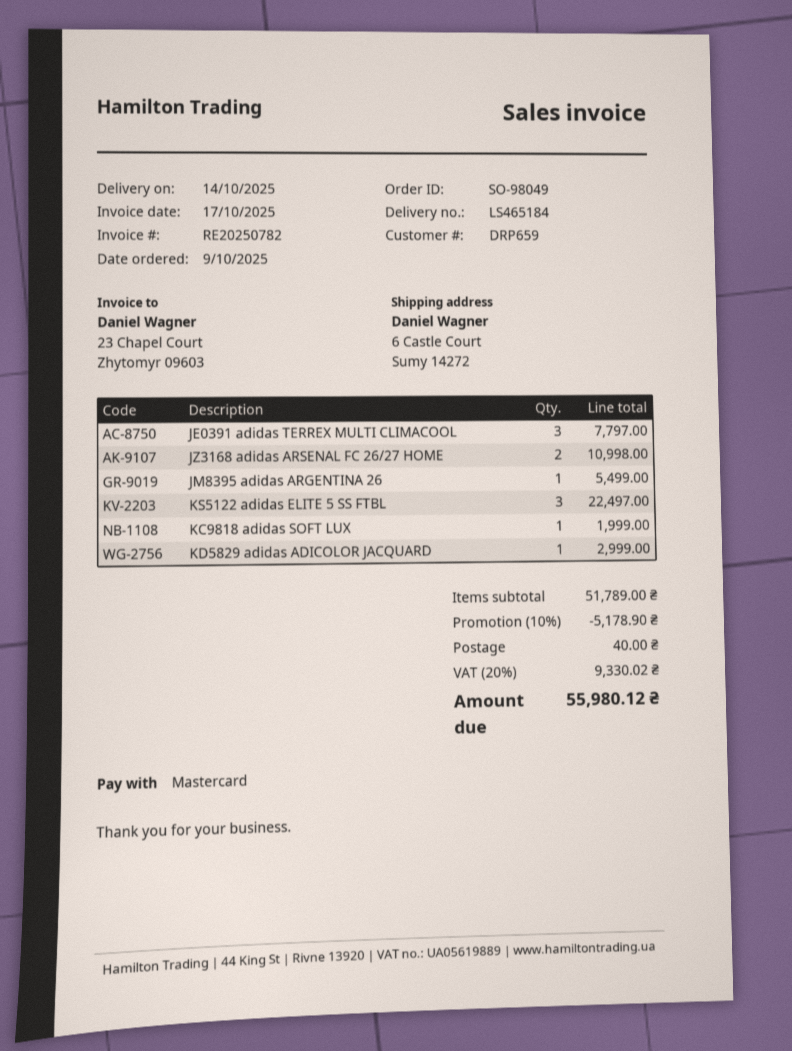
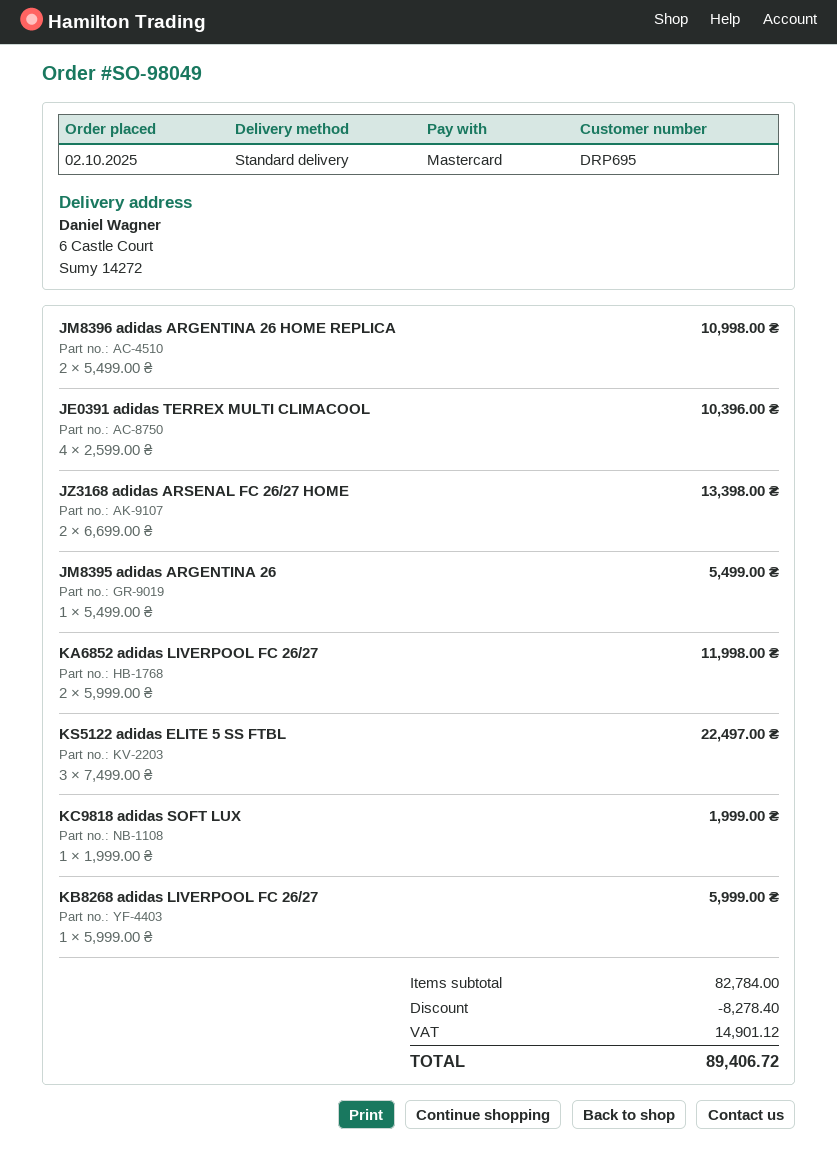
order date: 2025-10-09 -> 2025-10-02
customer number: DRP659 -> DRP695
JE0391 adidas TERREX MULTI CLIMACOOL: 3 for 7797.00 -> 4 for 10396.00
JZ3168 adidas ARSENAL FC 26/27 HOME: 2 for 10998.00 -> 2 for 13398.00
KD5829 adidas ADICOLOR JACQUARD: 1 for 2999.00 -> none
JM8396 adidas ARGENTINA 26 HOME REPLICA: none -> 2 for 10998.00
KA6852 adidas LIVERPOOL FC 26/27: none -> 2 for 11998.00
KB8268 adidas LIVERPOOL FC 26/27: none -> 1 for 5999.00
subtotal: 51789.00 -> 82784.00
discount: 5178.90 -> 8278.40
shipping: 40.00 -> none
tax: 9330.02 -> 14901.12
total: 55980.12 -> 89406.72

